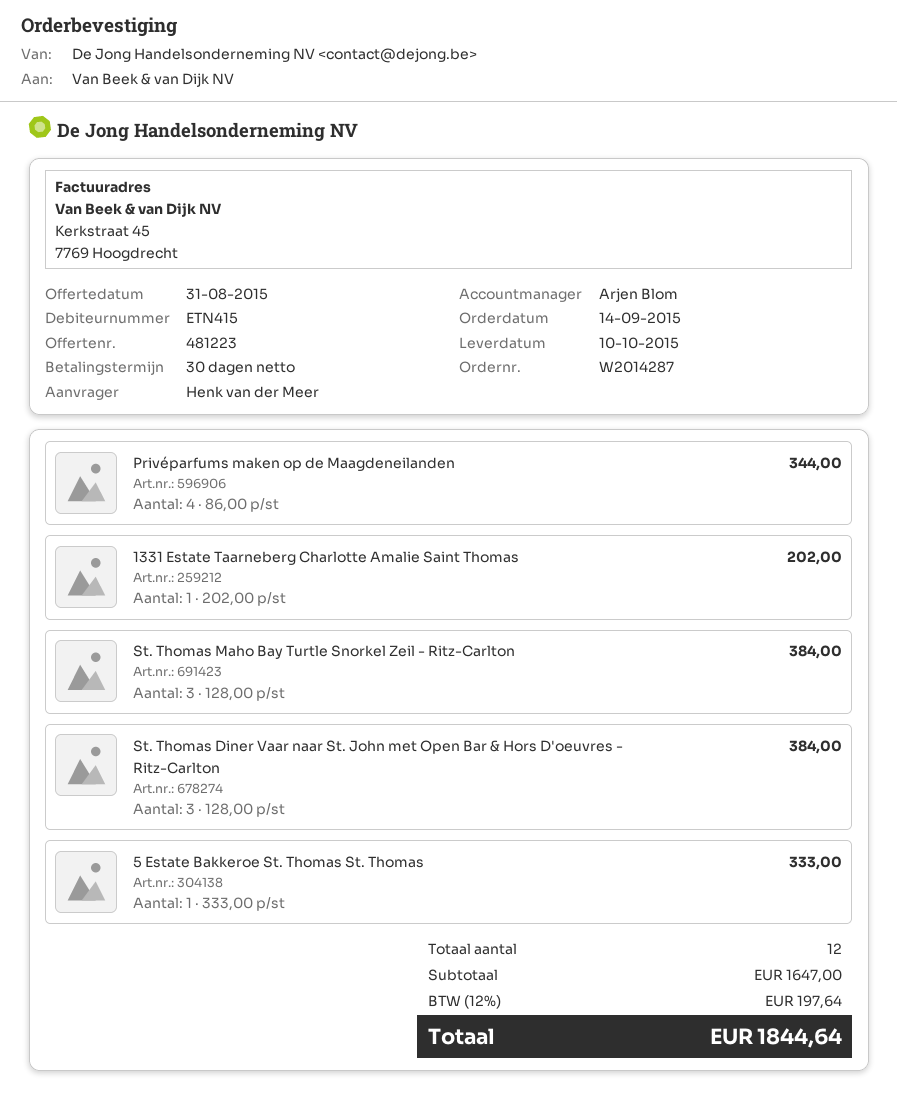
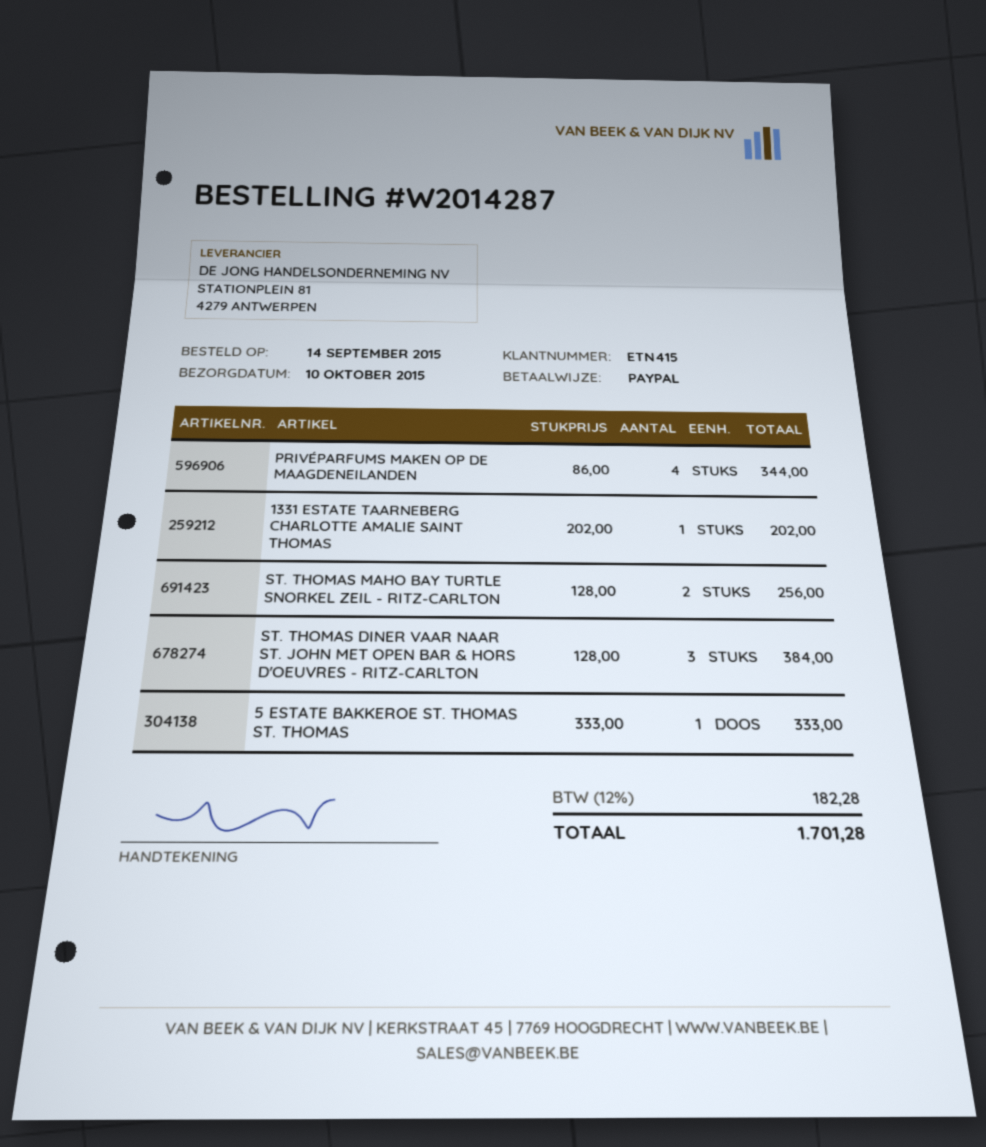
St. Thomas Maho Bay Turtle Snorkel Zeil - Ritz-Carlton: 3 x 128.00 = 384.00 -> 2 x 128.00 = 256.00
tax: 12% = 197.64 -> 12% = 182.28
total: 1844.64 -> 1701.28

